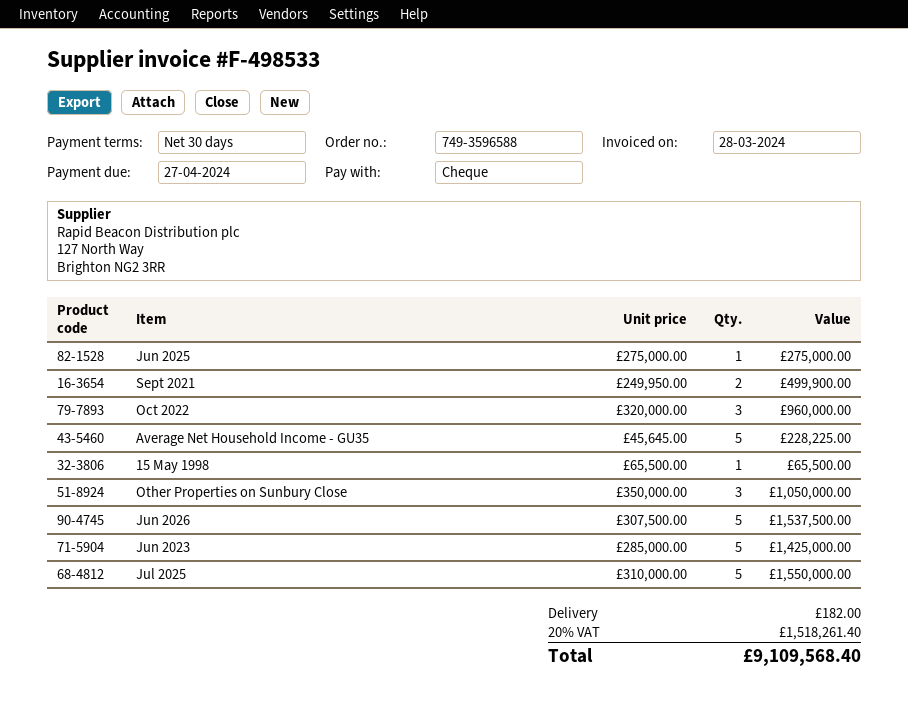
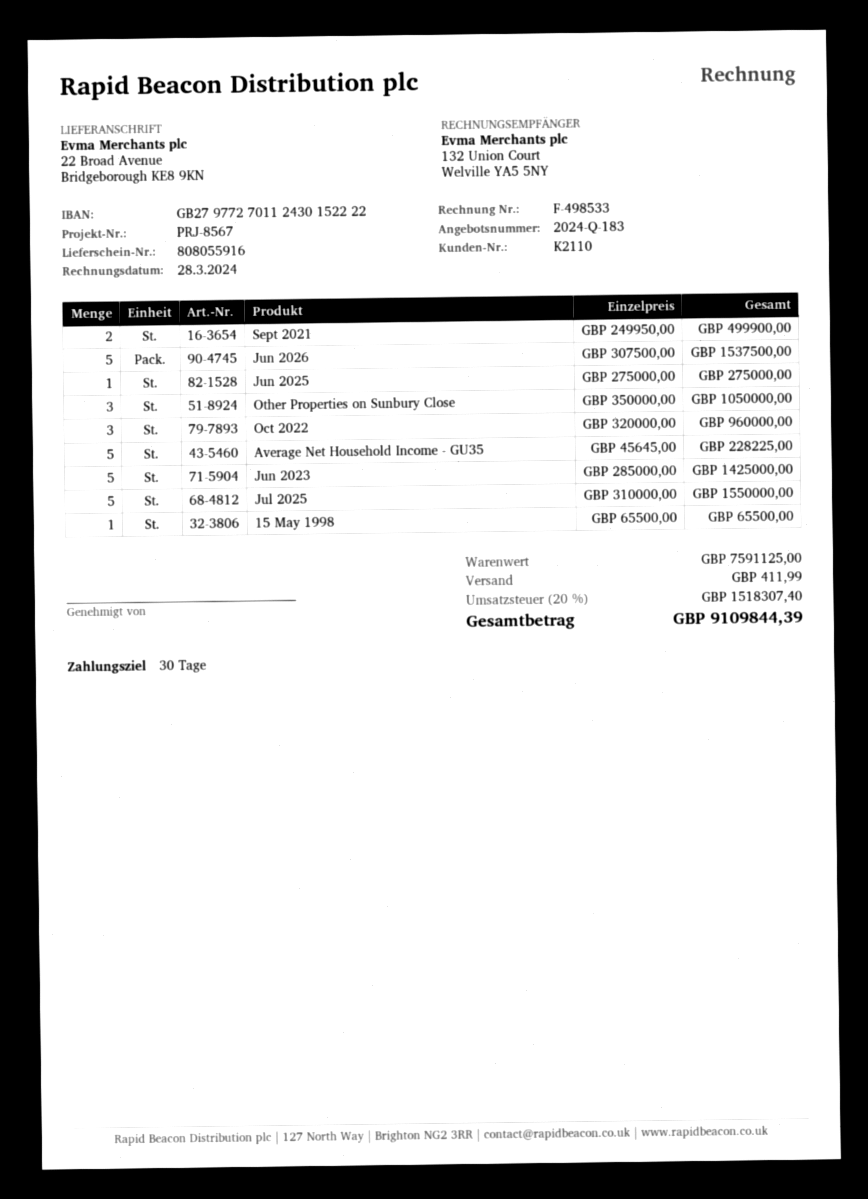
shipping: 182.00 -> 411.99
tax: 20% = 1518261.40 -> 20% = 1518307.40
total: 9109568.40 -> 9109844.39

